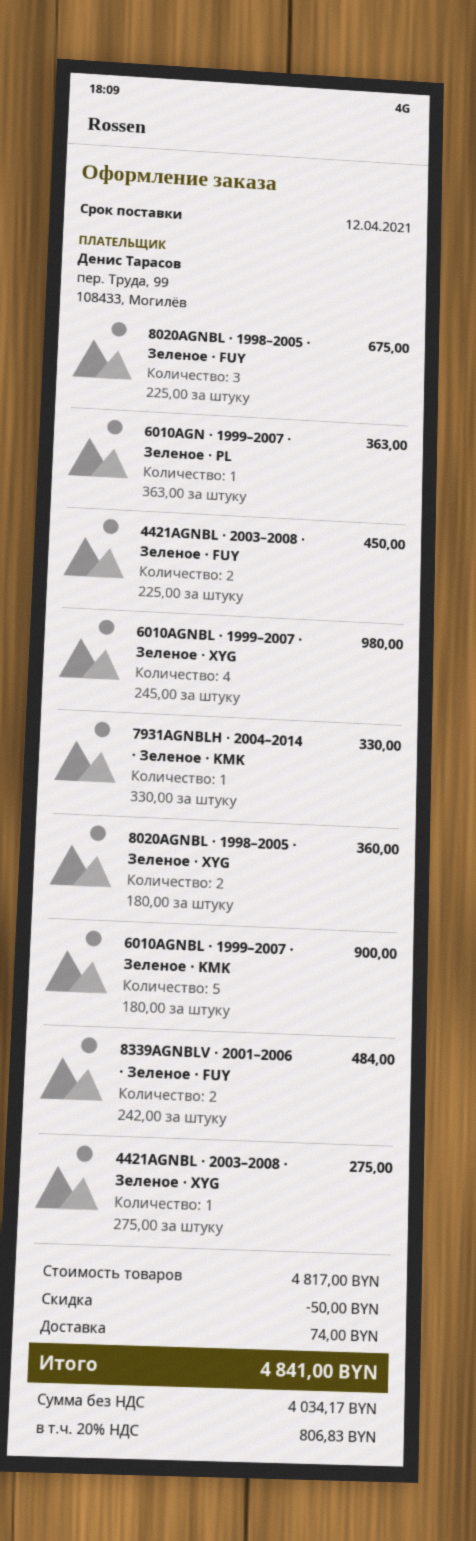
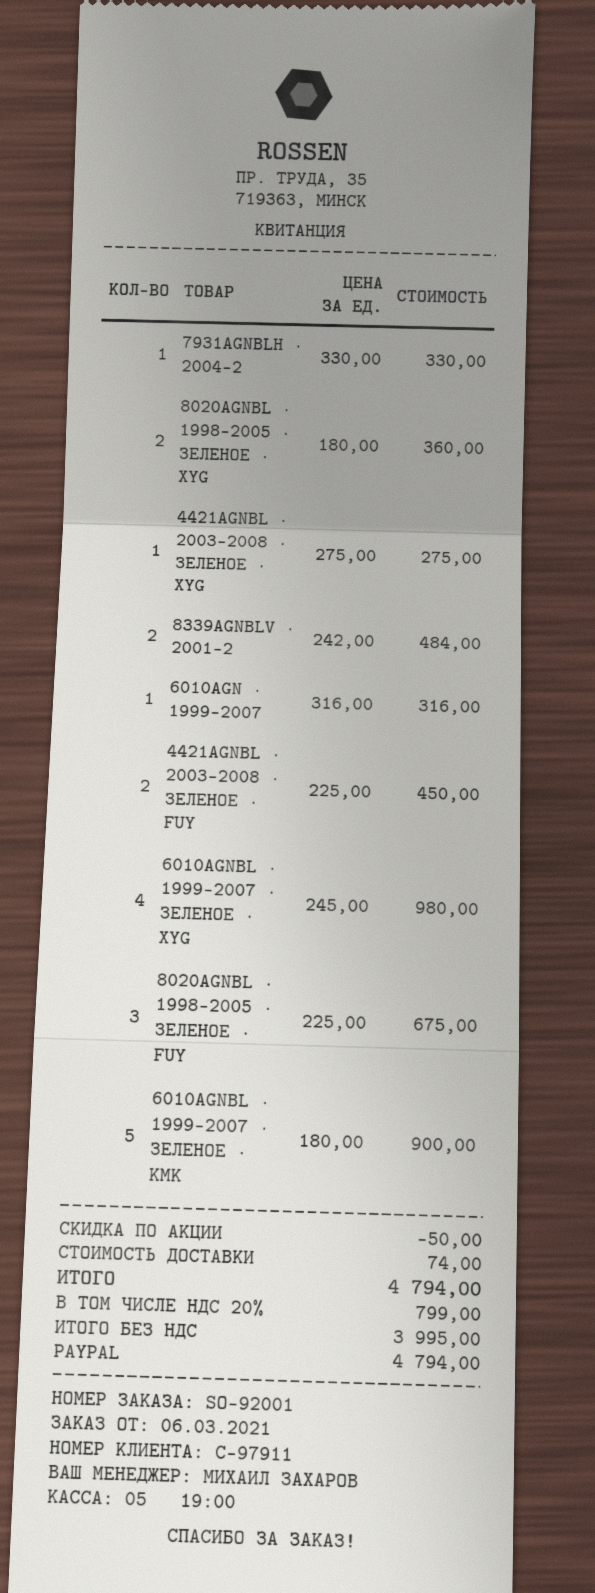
6010AGN · 1999–2007 · Зеленое · PL: 1 x 363.00 = 363.00 -> 1 x 316.00 = 316.00
net: 4034.17 -> 3995.00
tax: 20% = 806.83 -> 20% = 799.00
total: 4841.00 -> 4794.00

